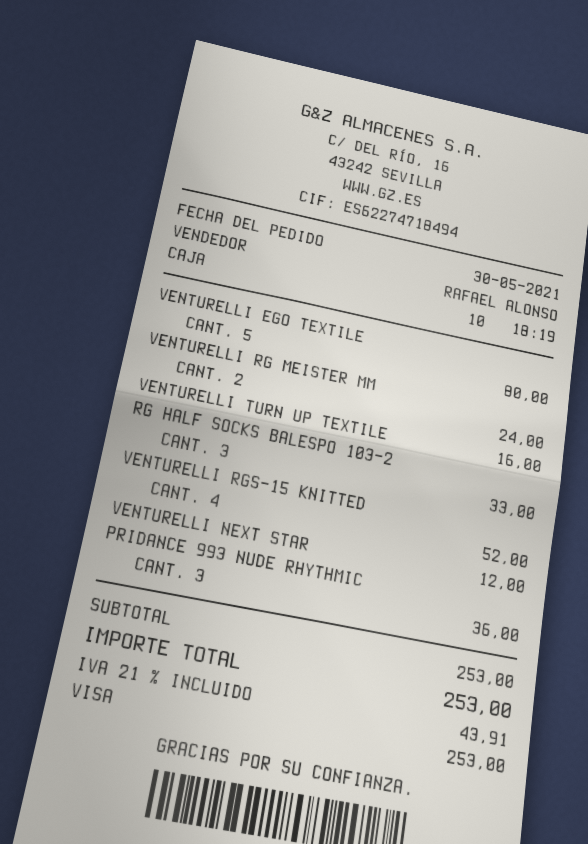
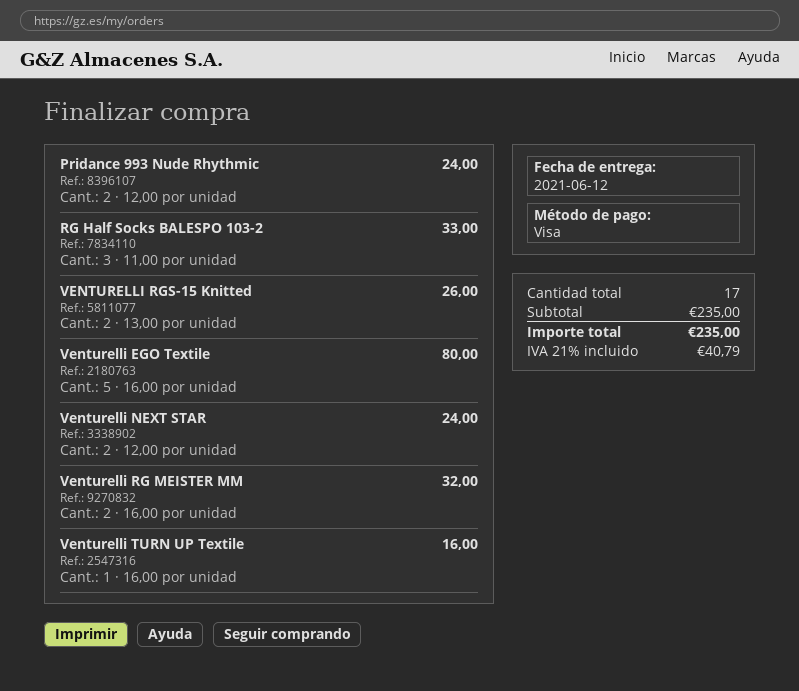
VENTURELLI RG MEISTER MM: 2 for 24.00 -> 2 for 32.00
VENTURELLI RGS-15 KNITTED: 4 for 52.00 -> 2 for 26.00
VENTURELLI NEXT STAR: 1 for 12.00 -> 2 for 24.00
PRIDANCE 993 NUDE RHYTHMIC: 3 for 36.00 -> 2 for 24.00
subtotal: 253.00 -> 235.00
tax: 21% = 43.91 -> 21% = 40.79
total: 253.00 -> 235.00

